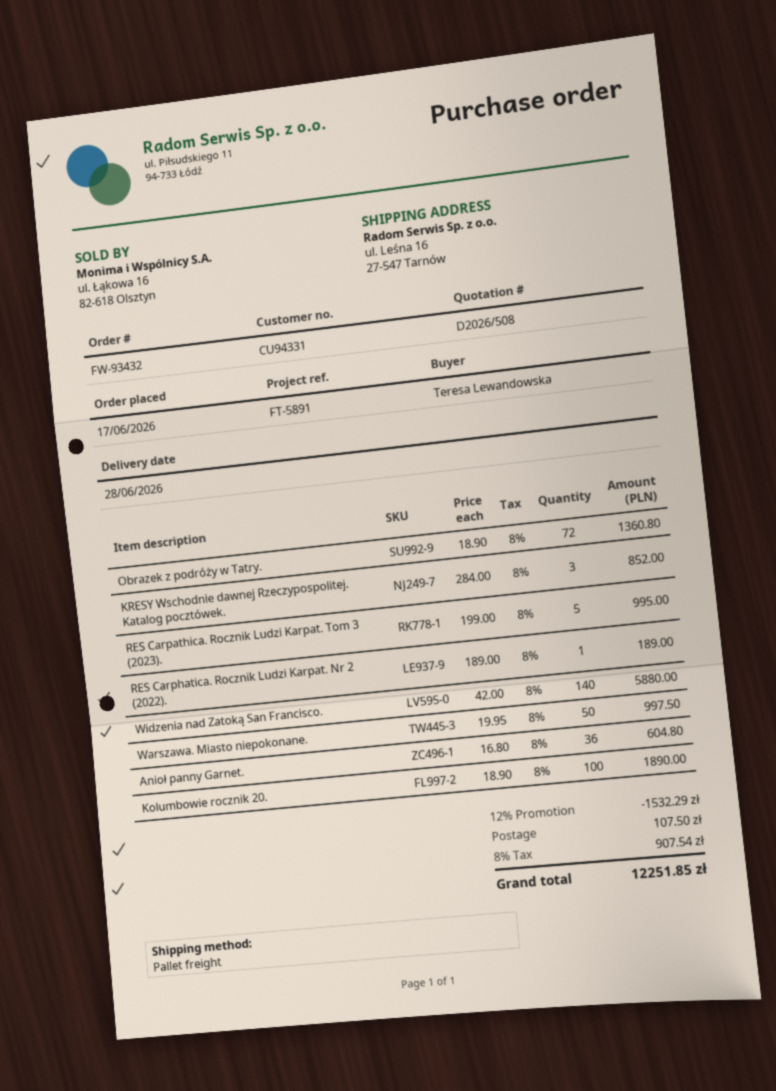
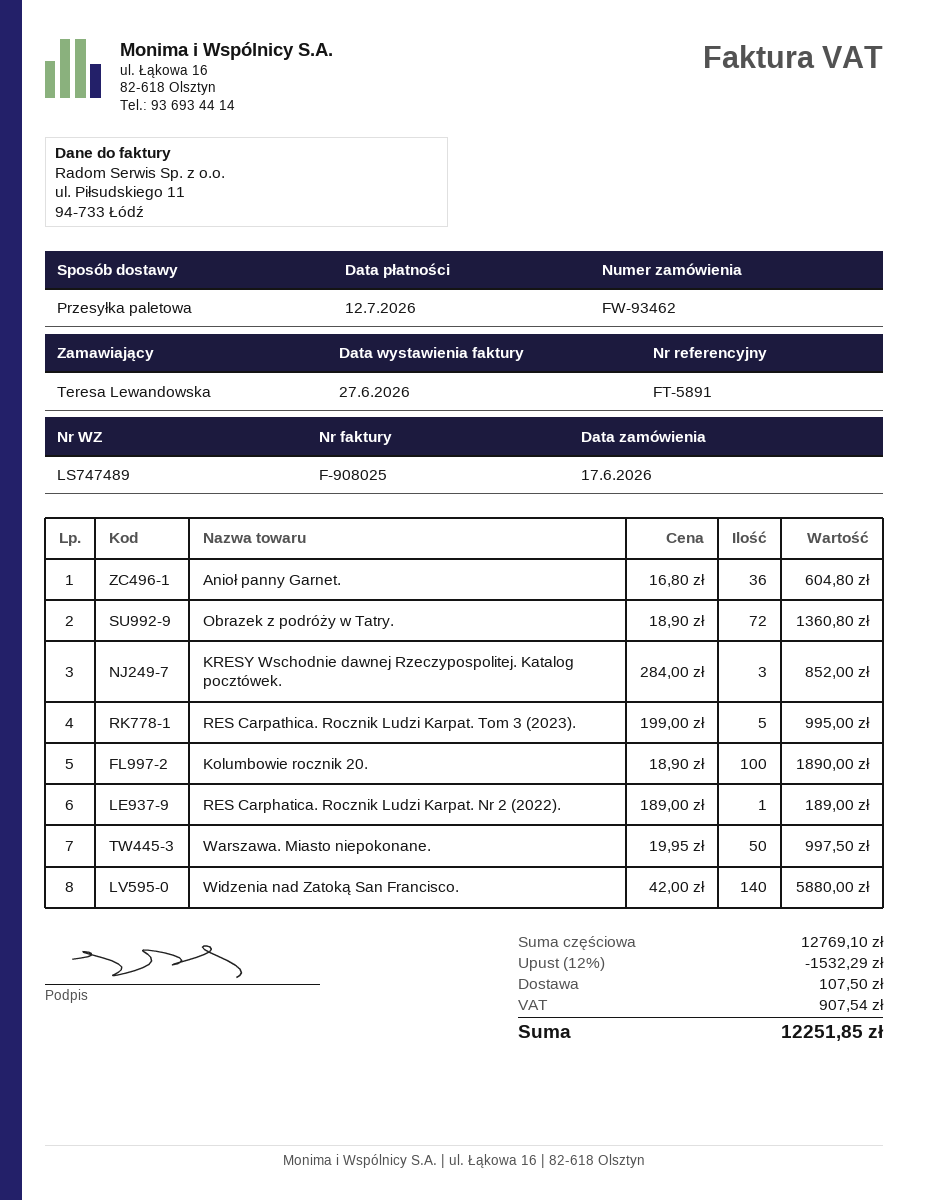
order number: FW-93432 -> FW-93462

